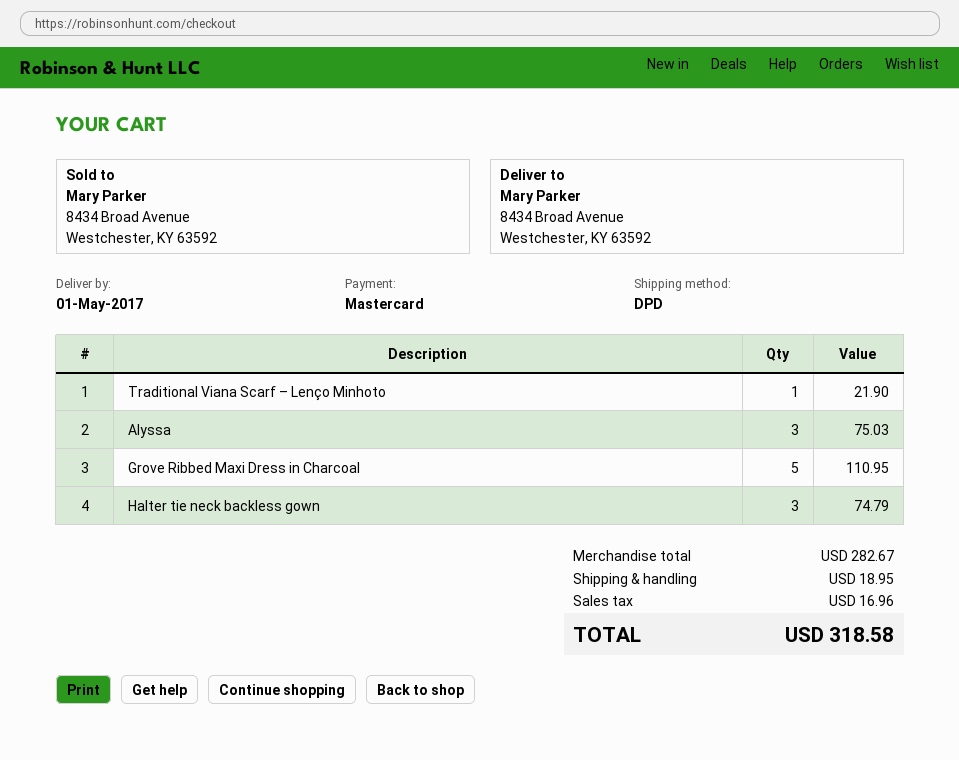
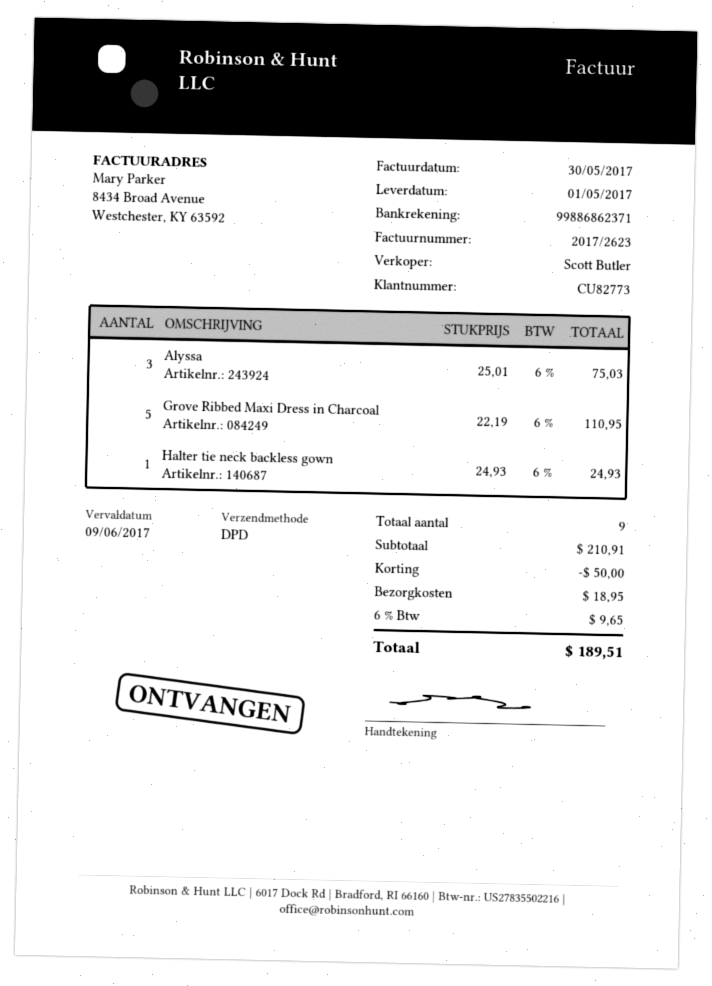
Traditional Viana Scarf – Lenço Minhoto: 1 for 21.90 -> none
Halter tie neck backless gown: 3 for 74.79 -> 1 for 24.93
subtotal: 282.67 -> 210.91
discount: none -> 50.00
tax: 16.96 -> 9.65
total: 318.58 -> 189.51

